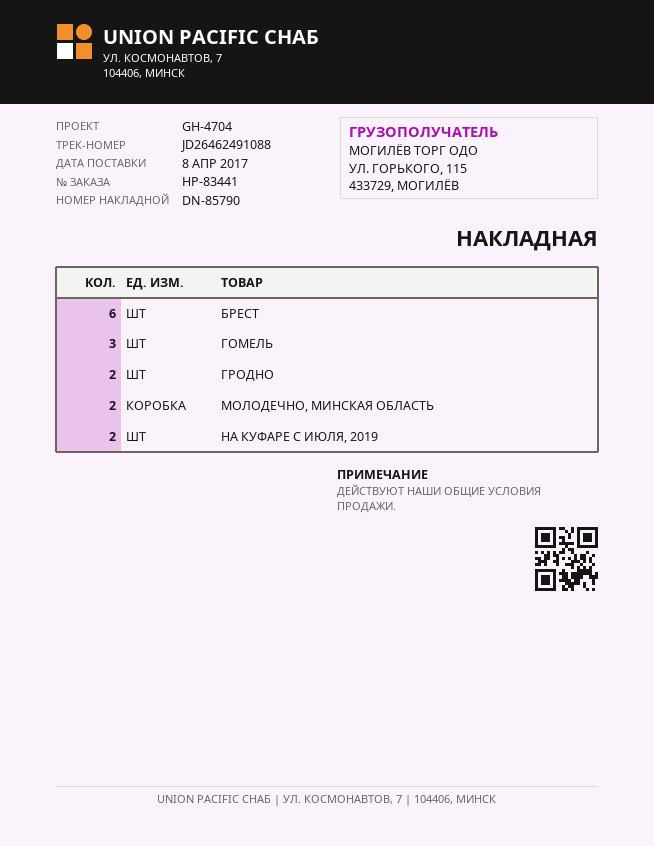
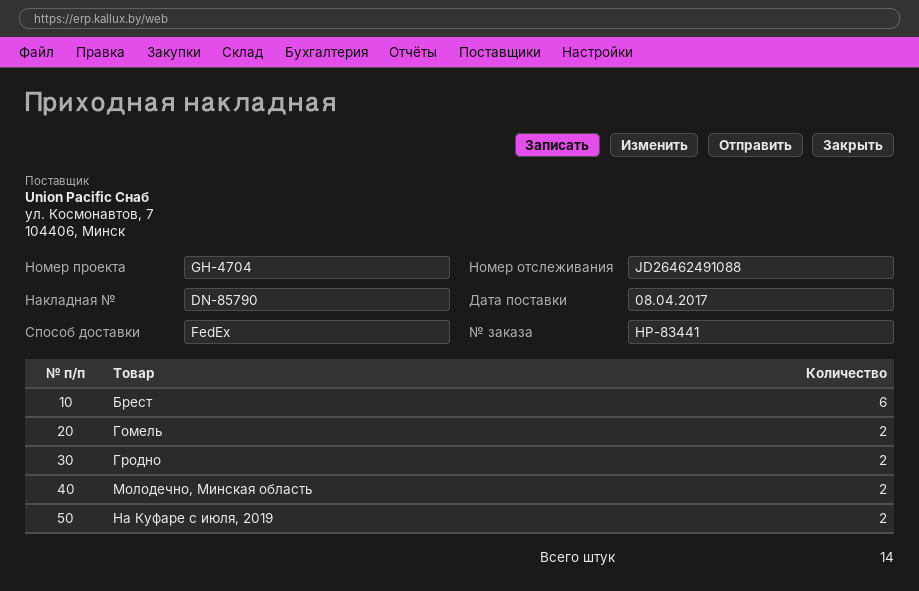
ГОМЕЛЬ: 3 -> 2

